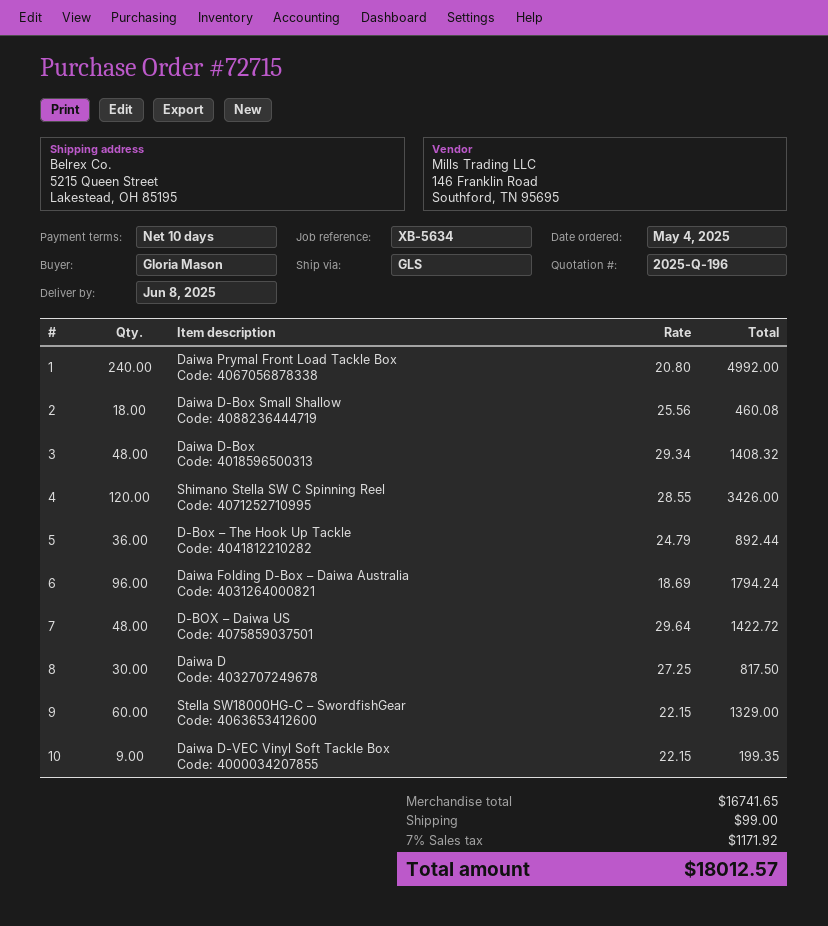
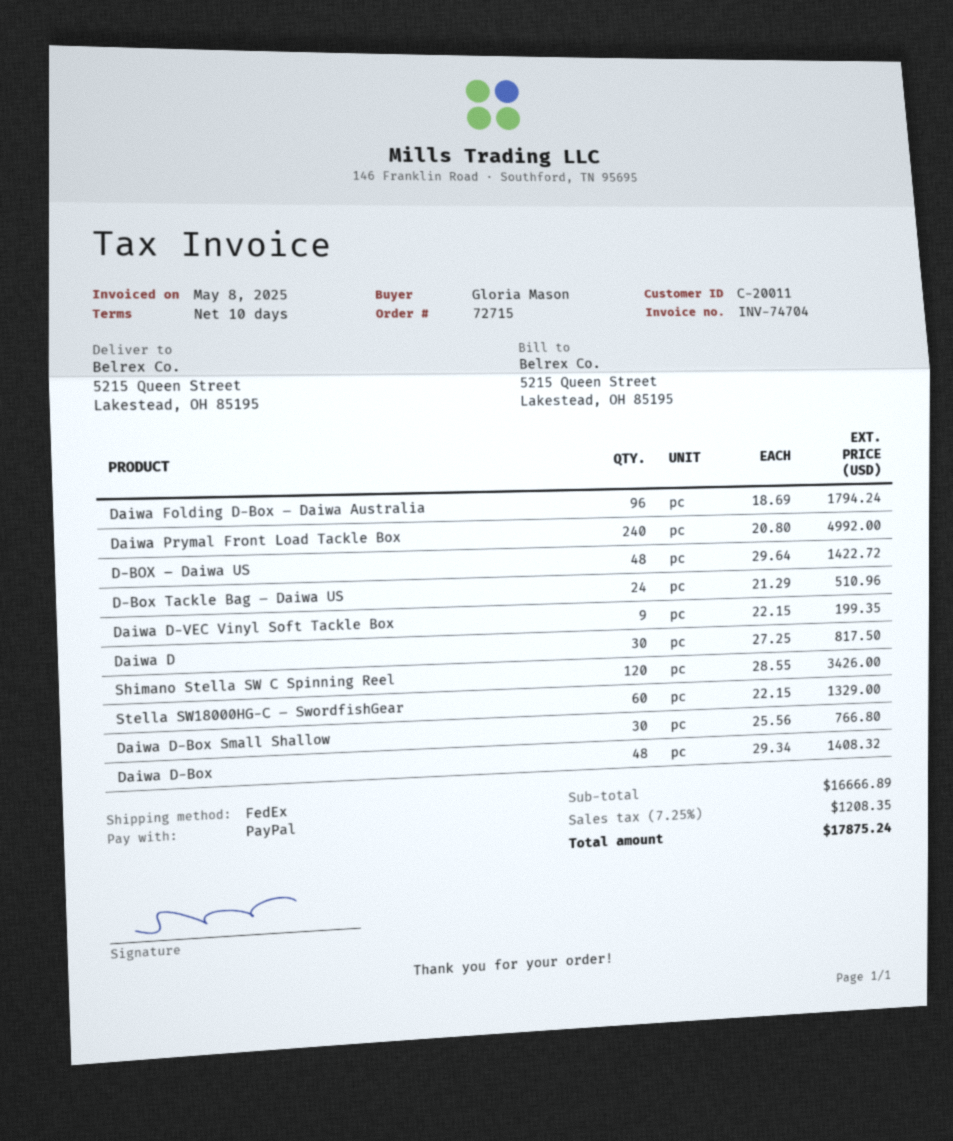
shipping method: GLS -> FedEx
Daiwa D-Box Small Shallow: 18 x 25.56 = 460.08 -> 30 x 25.56 = 766.80
D-Box – The Hook Up Tackle: 36 x 24.79 = 892.44 -> none
D-Box Tackle Bag – Daiwa US: none -> 24 x 21.29 = 510.96
subtotal: 16741.65 -> 16666.89
shipping: 99.00 -> none
tax: 7% = 1171.92 -> 7.25% = 1208.35
total: 18012.57 -> 17875.24

